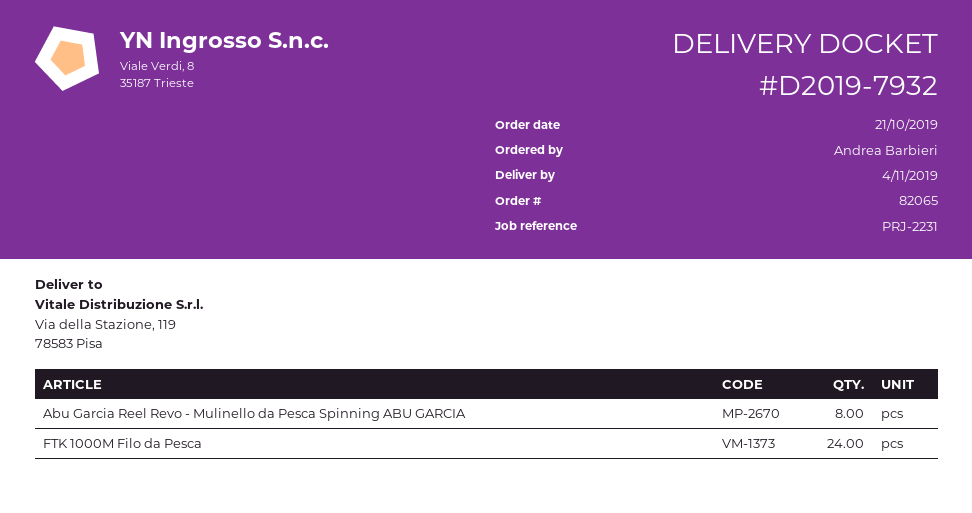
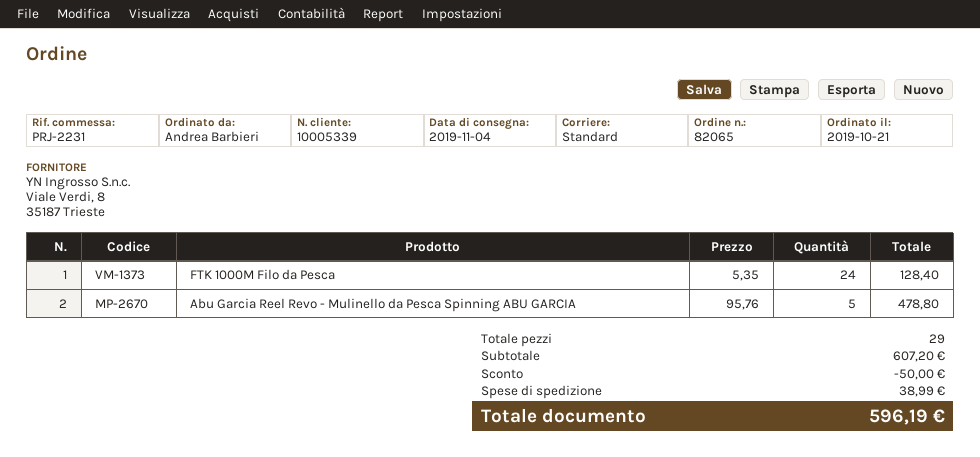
Abu Garcia Reel Revo - Mulinello da Pesca Spinning ABU GARCIA: 8 -> 5

